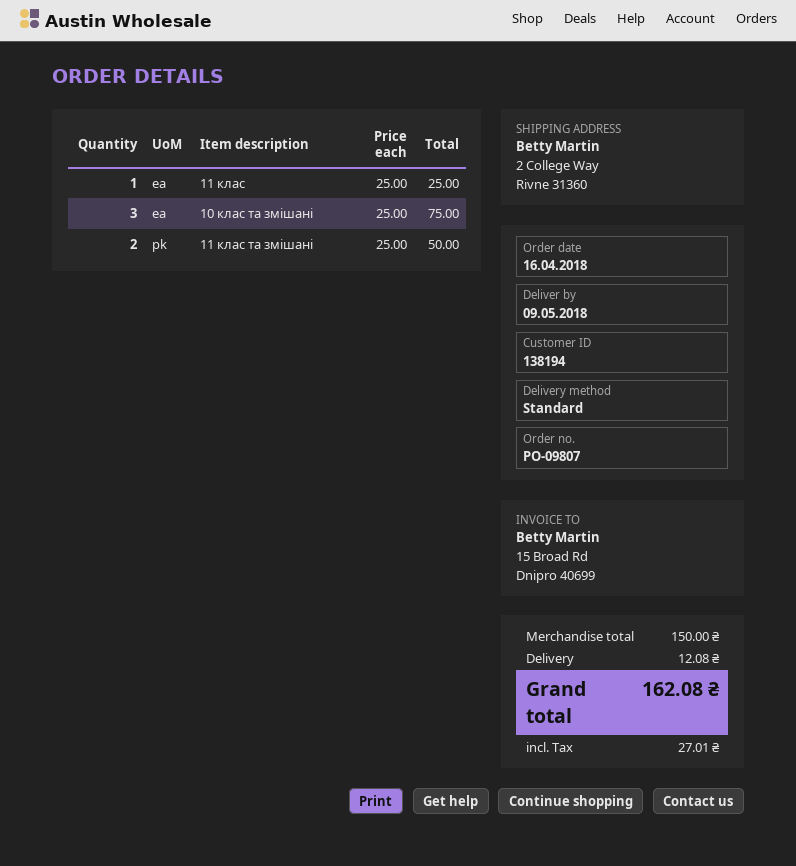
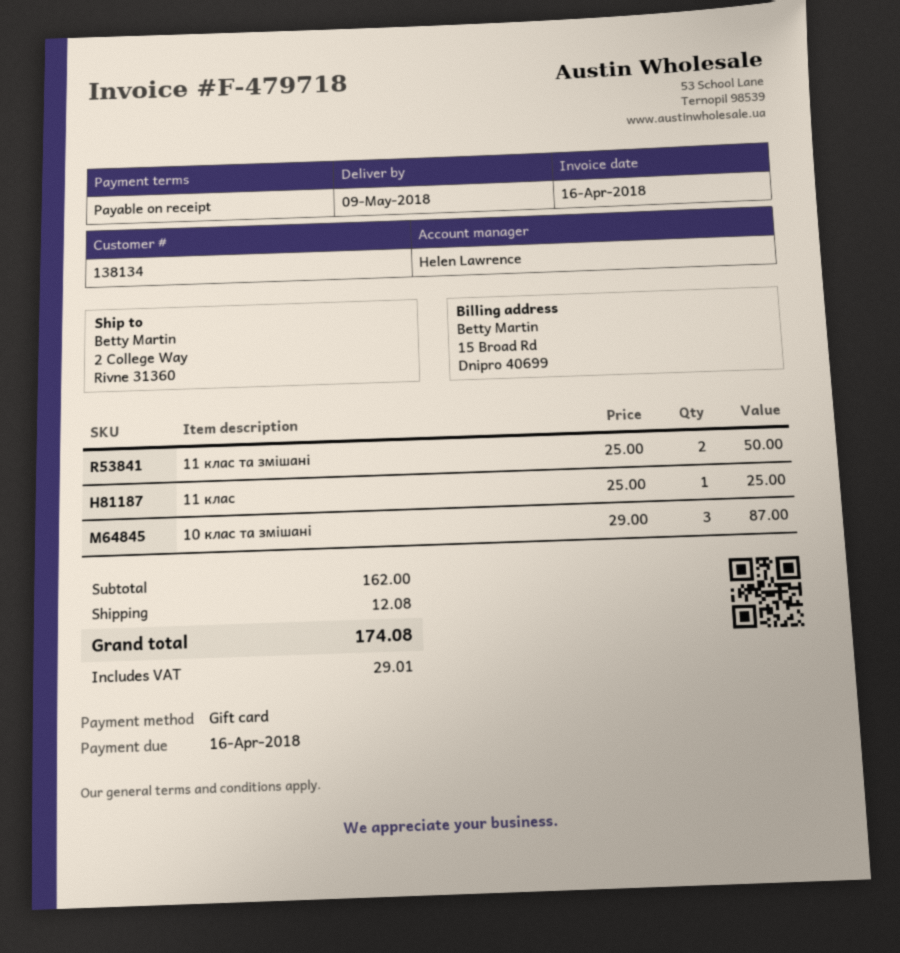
customer number: 138194 -> 138134
10 клас та змішані: 3 x 25.00 = 75.00 -> 3 x 29.00 = 87.00
subtotal: 150.00 -> 162.00
tax: 27.01 -> 29.01
total: 162.08 -> 174.08

